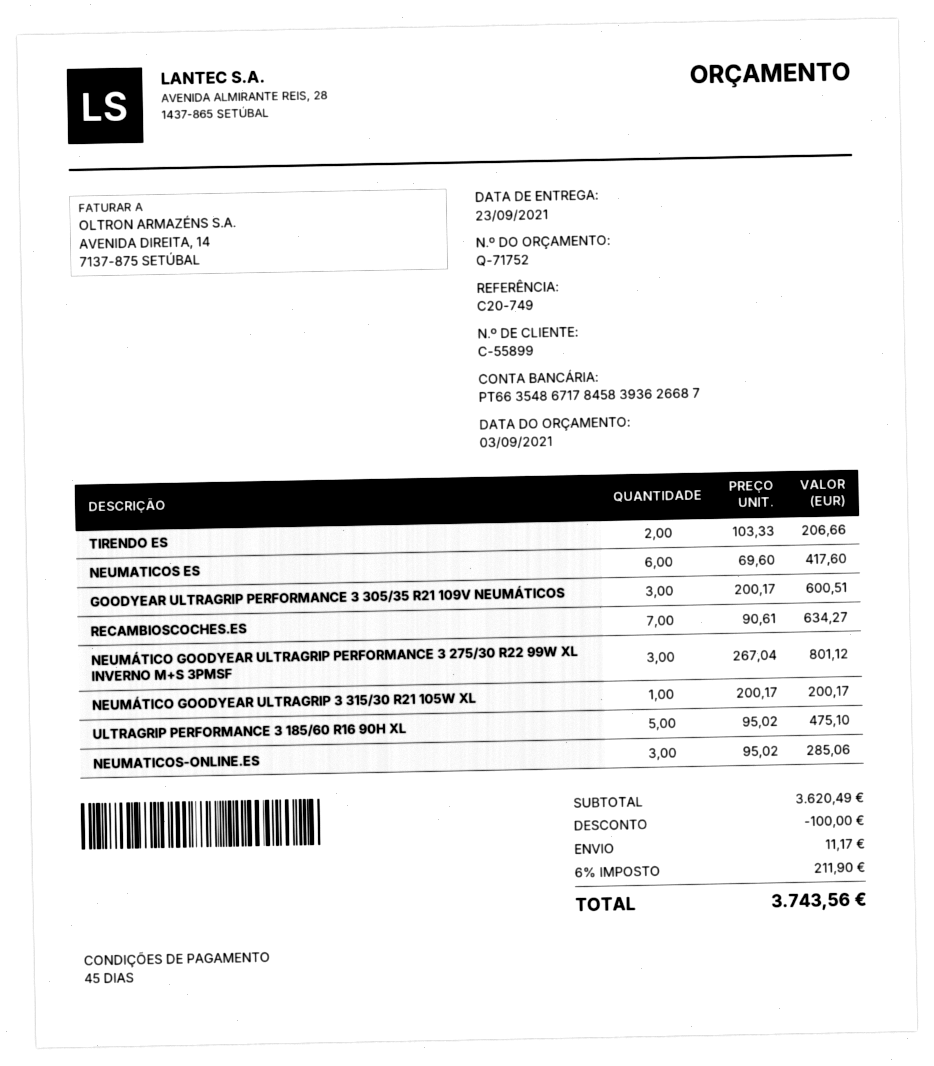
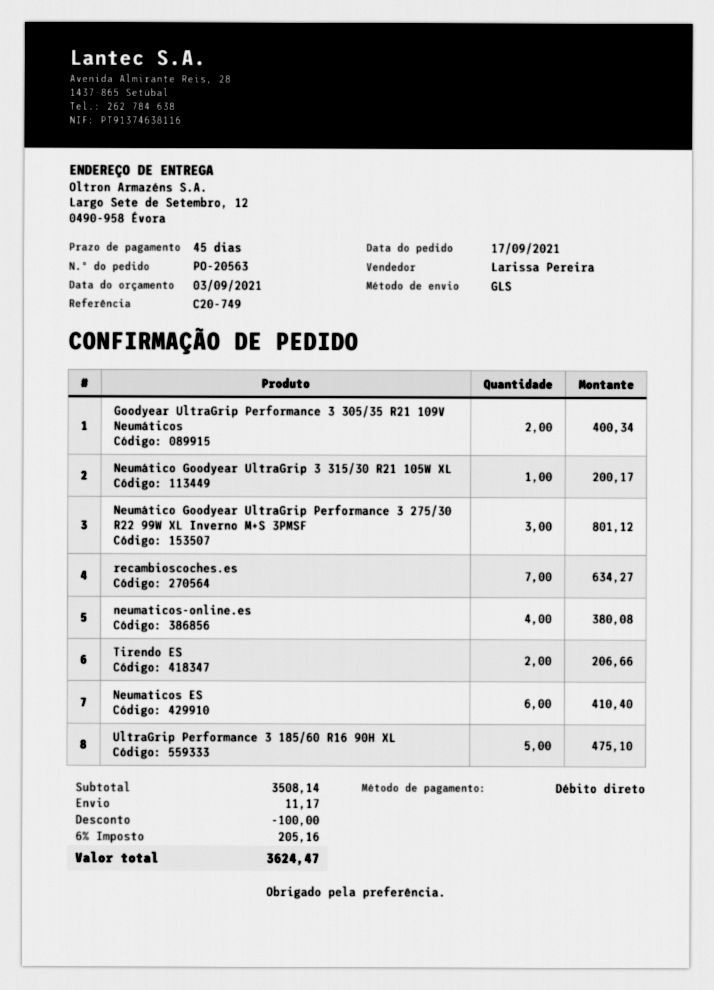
NEUMATICOS ES: 6 for 417.60 -> 6 for 410.40
GOODYEAR ULTRAGRIP PERFORMANCE 3 305/35 R21 109V NEUMÁTICOS: 3 for 600.51 -> 2 for 400.34
NEUMATICOS-ONLINE.ES: 3 for 285.06 -> 4 for 380.08
subtotal: 3620.49 -> 3508.14
tax: 6% = 211.90 -> 6% = 205.16
total: 3743.56 -> 3624.47

